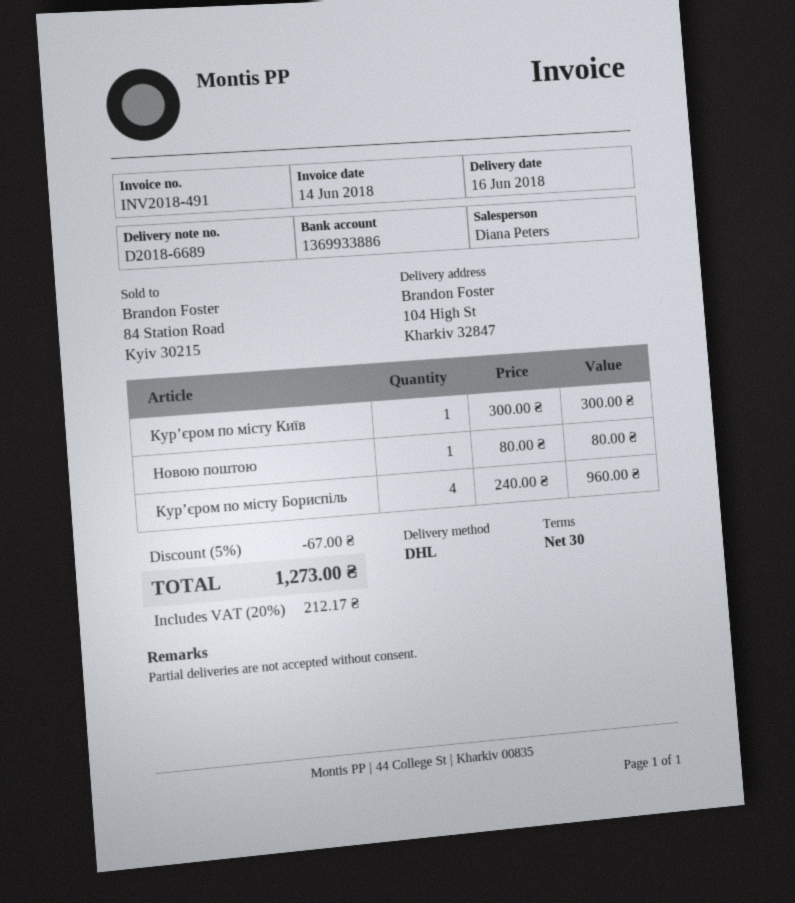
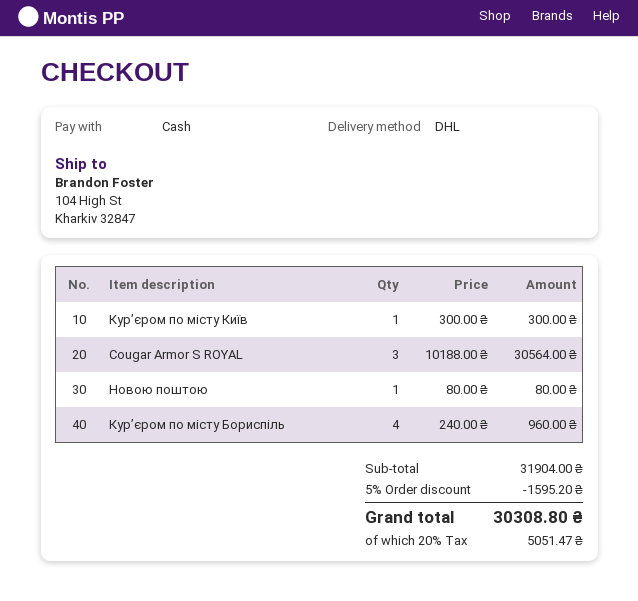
Cougar Armor S ROYAL: none -> 3 x 10188.00 = 30564.00
discount: 5% = 67.00 -> 5% = 1595.20
tax: 20% = 212.17 -> 20% = 5051.47
total: 1273.00 -> 30308.80

